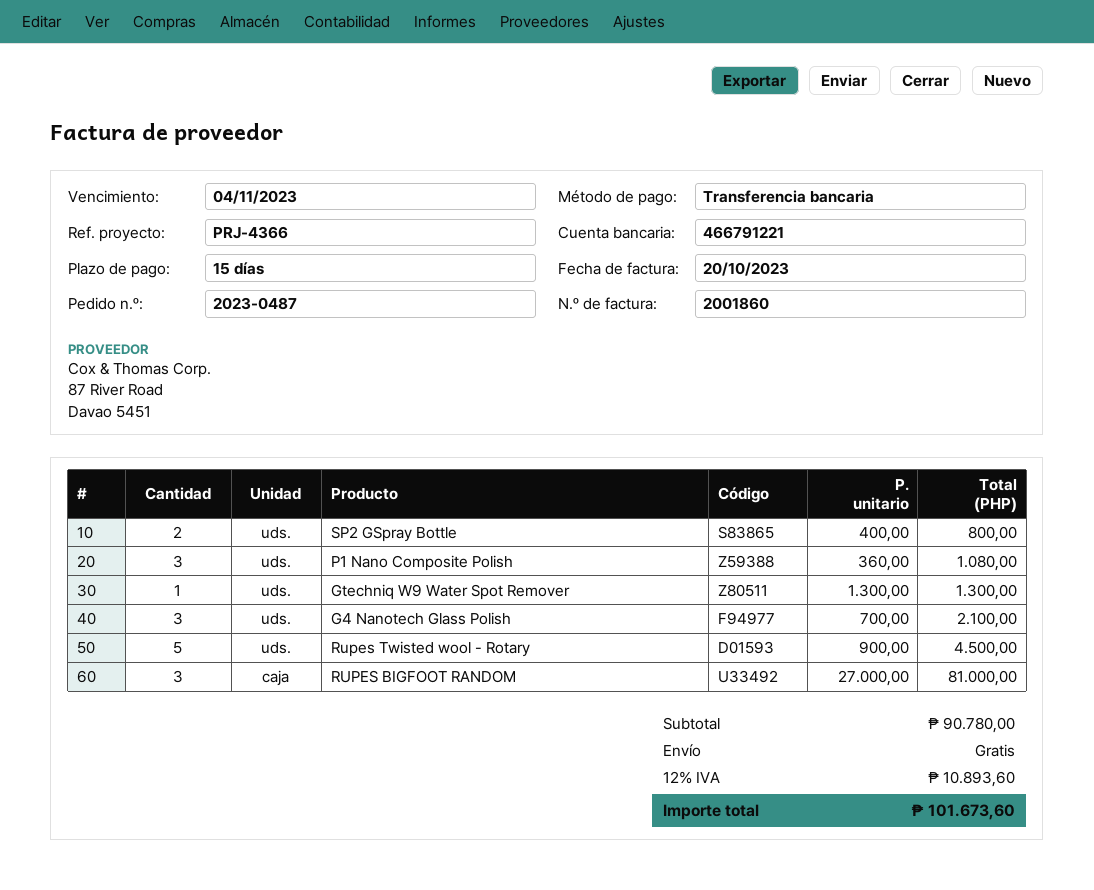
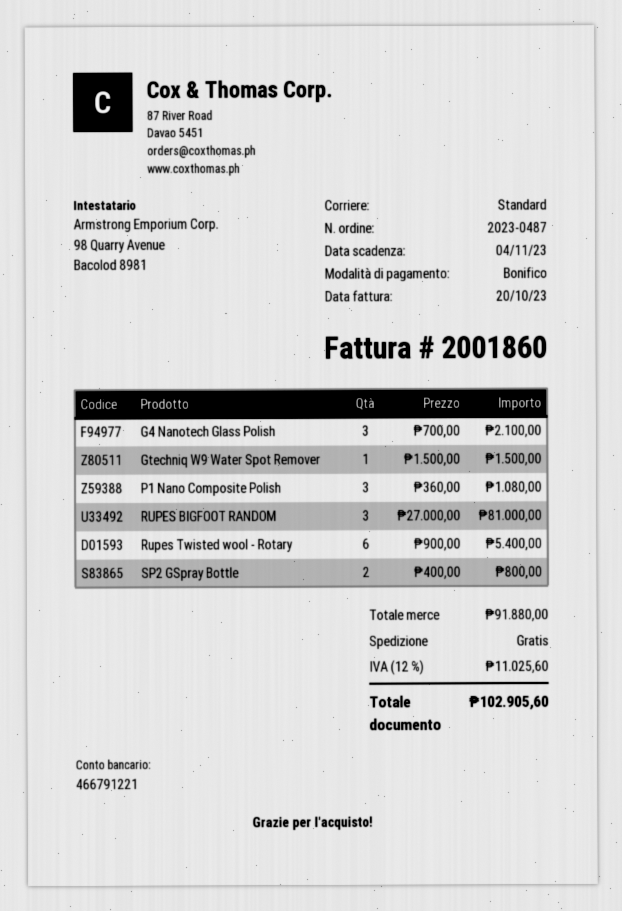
Gtechniq W9 Water Spot Remover: 1 x 1300.00 = 1300.00 -> 1 x 1500.00 = 1500.00
Rupes Twisted wool - Rotary: 5 x 900.00 = 4500.00 -> 6 x 900.00 = 5400.00
subtotal: 90780.00 -> 91880.00
tax: 12% = 10893.60 -> 12% = 11025.60
total: 101673.60 -> 102905.60

